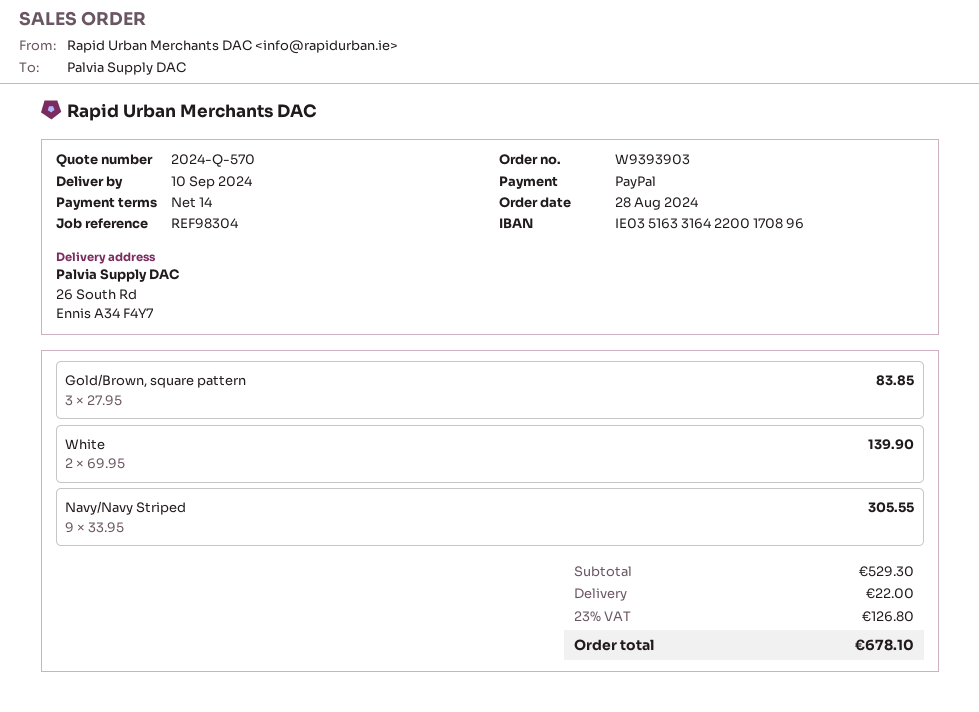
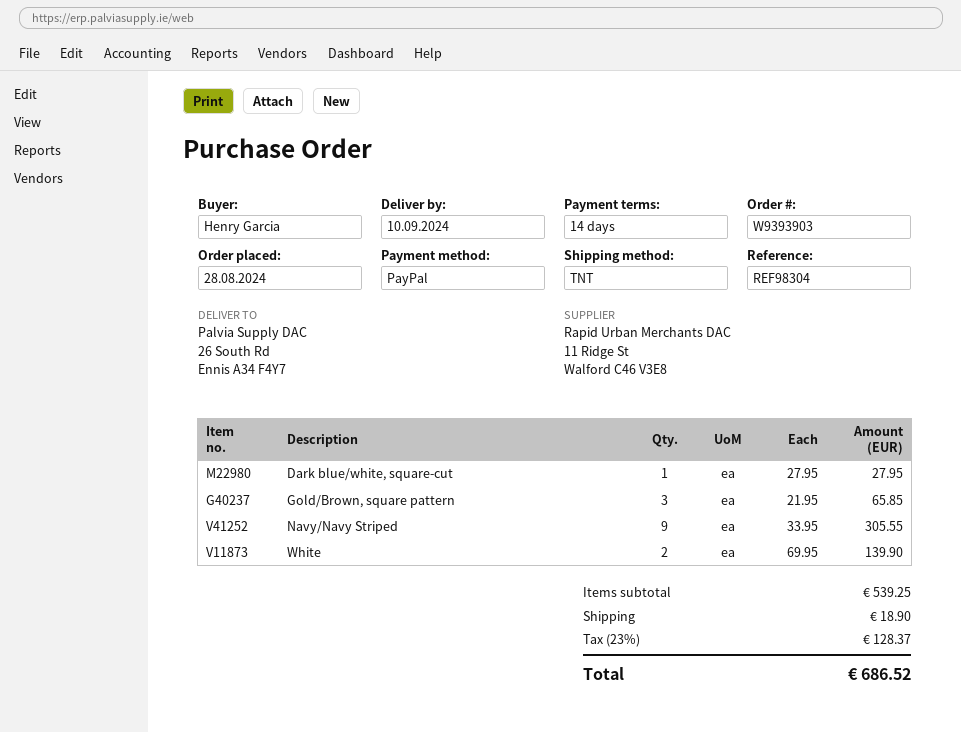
Gold/Brown, square pattern: 3 x 27.95 = 83.85 -> 3 x 21.95 = 65.85
Dark blue/white, square-cut: none -> 1 x 27.95 = 27.95
subtotal: 529.30 -> 539.25
shipping: 22.00 -> 18.90
tax: 23% = 126.80 -> 23% = 128.37
total: 678.10 -> 686.52

